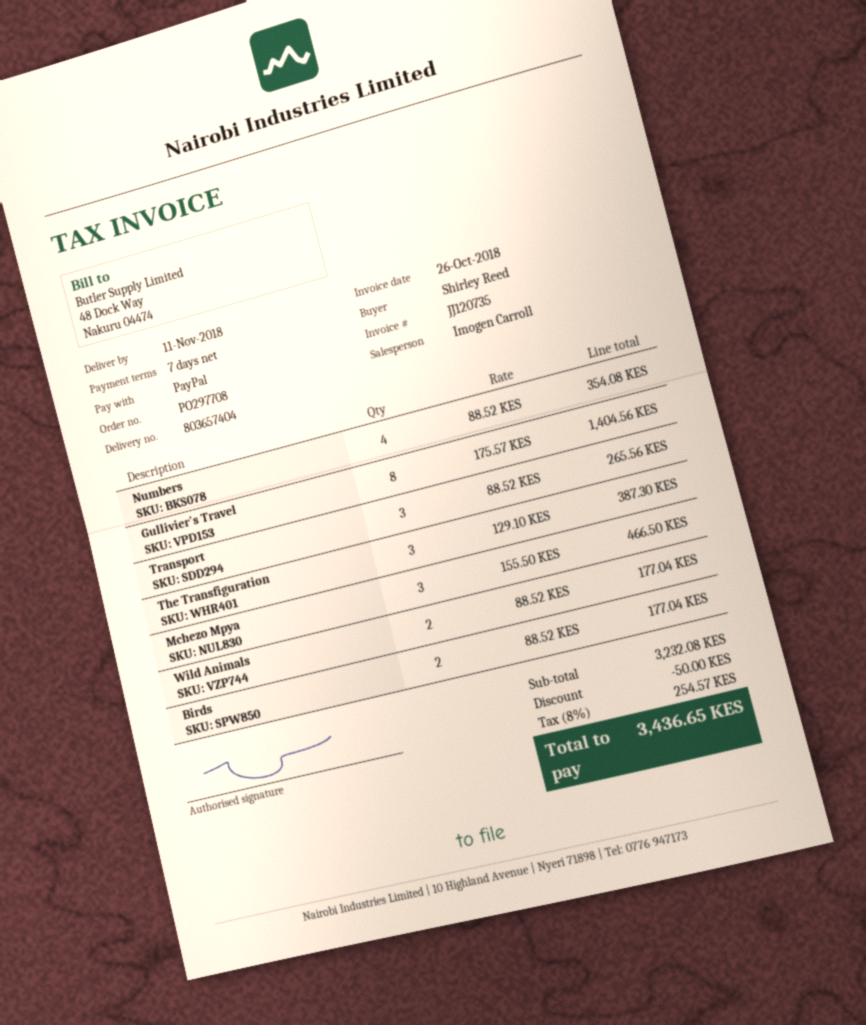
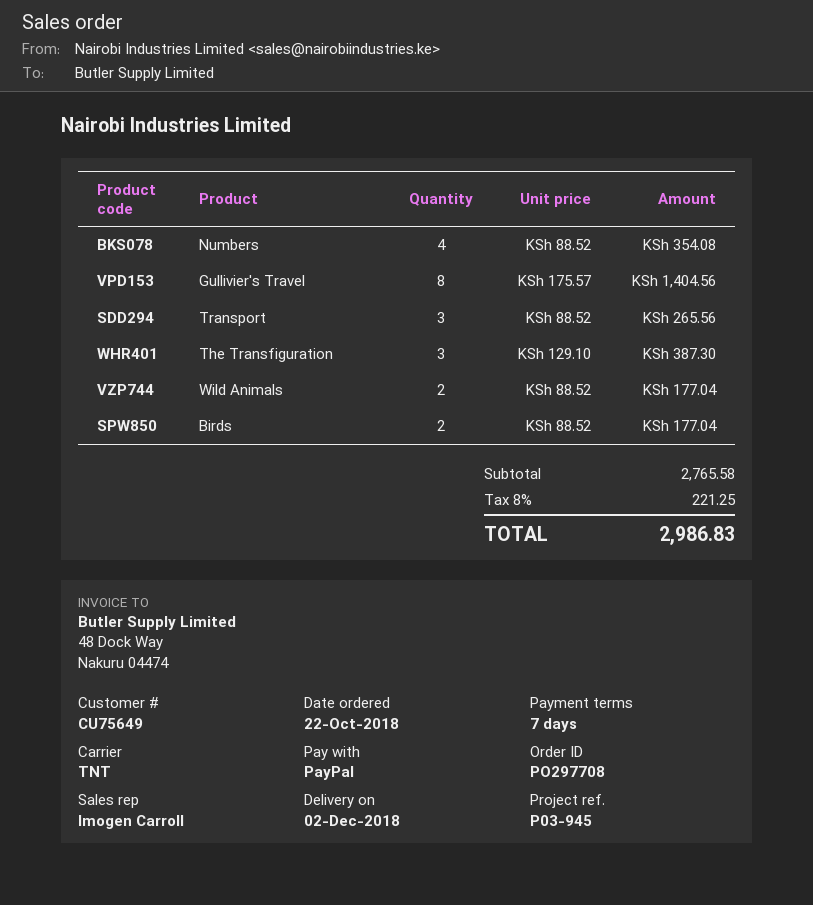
delivery date: 2018-11-11 -> 2018-12-02
Mchezo Mpya: 3 x 155.50 = 466.50 -> none
subtotal: 3232.08 -> 2765.58
discount: 50.00 -> none
tax: 8% = 254.57 -> 8% = 221.25
total: 3436.65 -> 2986.83

